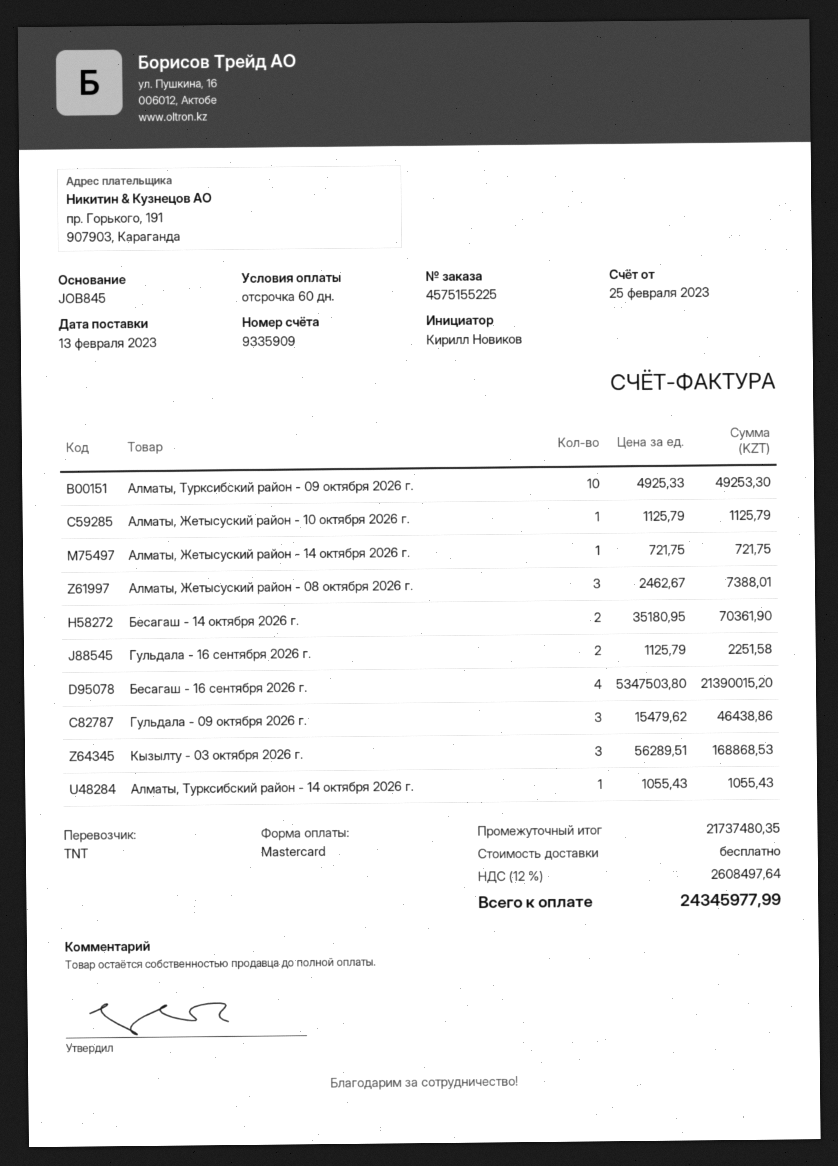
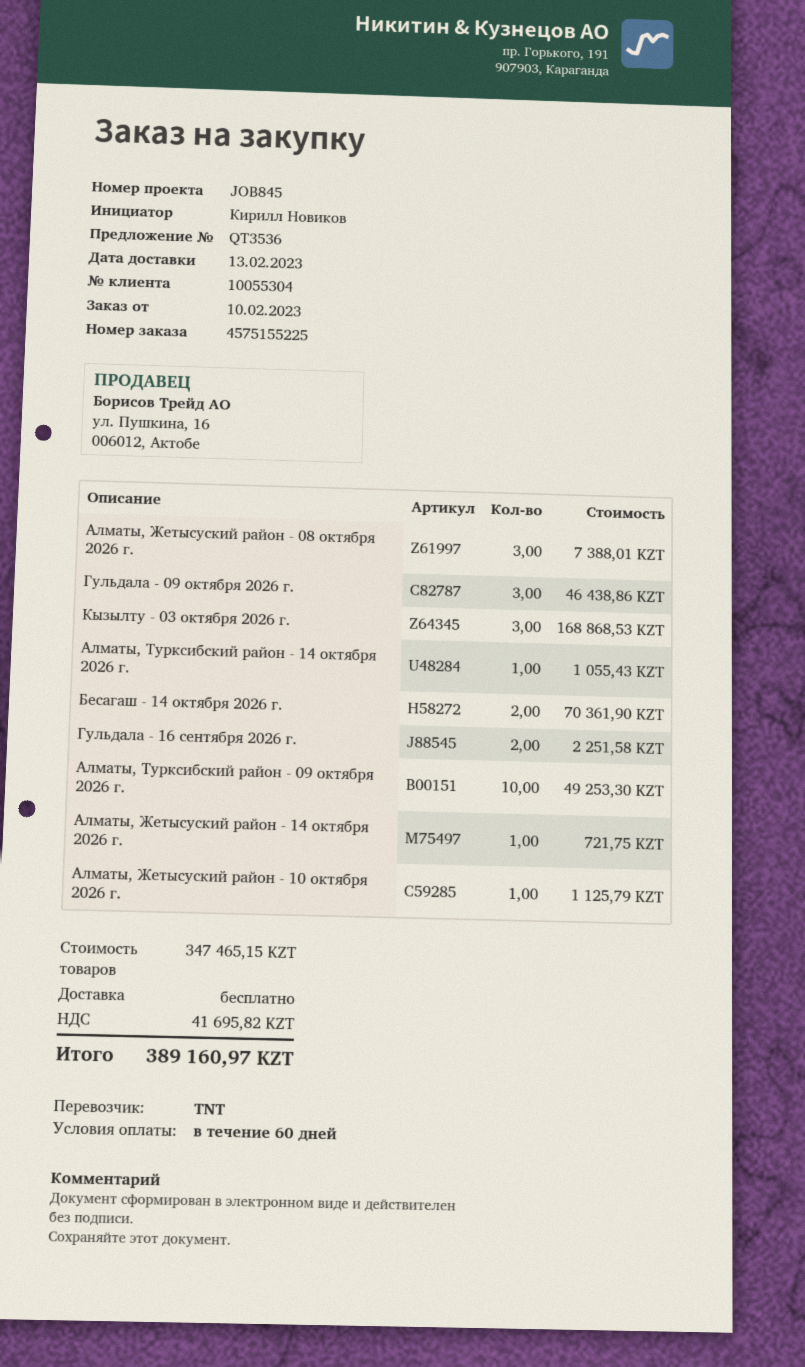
Бесагаш - 16 сентября 2026 г.: 4 for 21390015.20 -> none
subtotal: 21737480.35 -> 347465.15
tax: 2608497.64 -> 41695.82
total: 24345977.99 -> 389160.97

